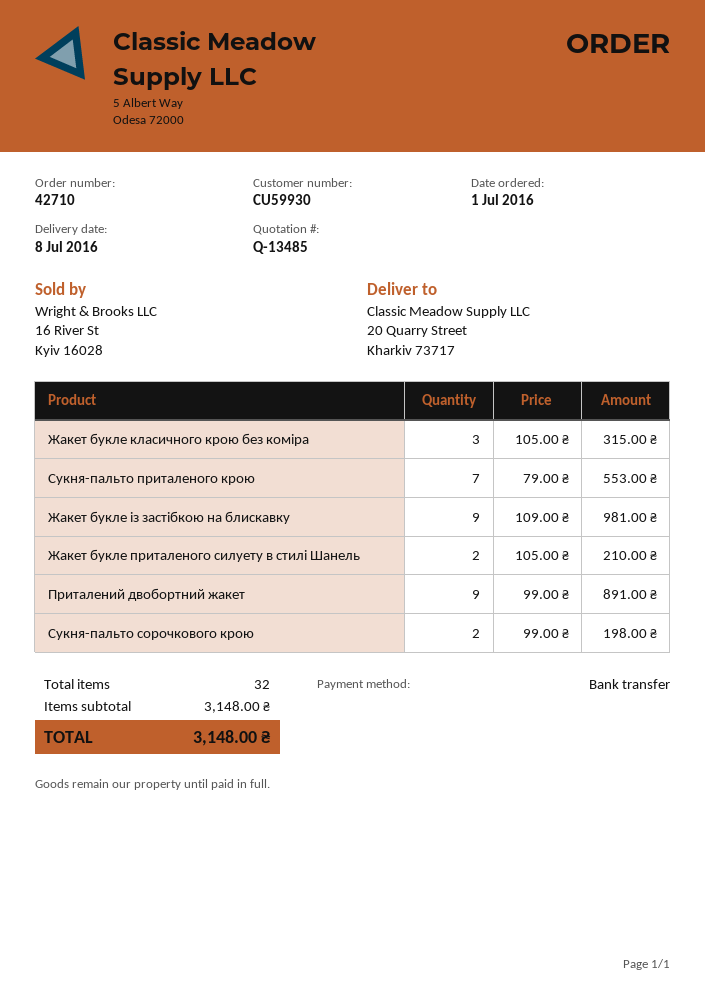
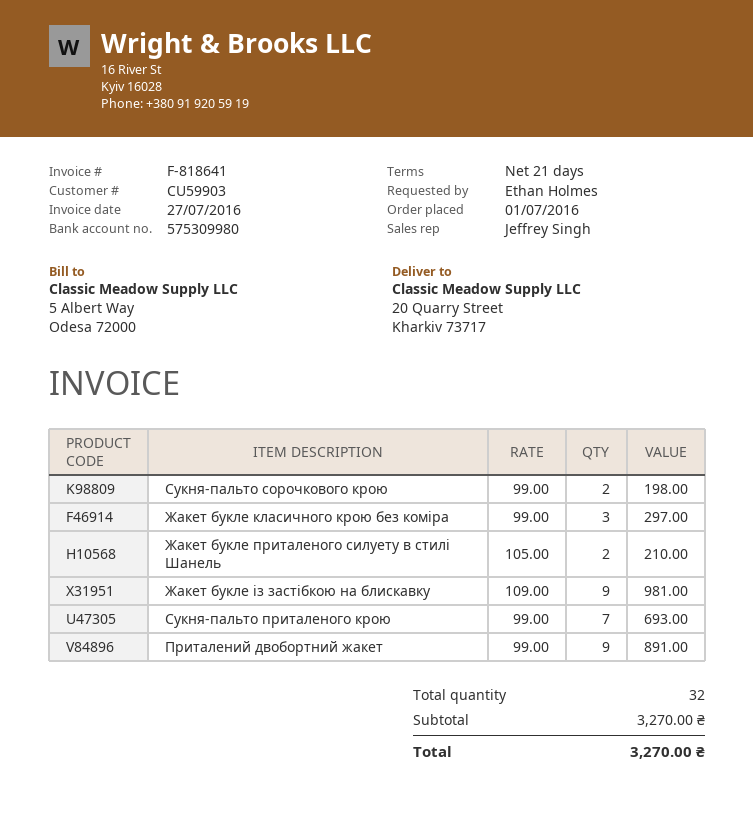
customer number: CU59930 -> CU59903
Жакет букле класичного крою без коміра: 3 x 105.00 = 315.00 -> 3 x 99.00 = 297.00
Сукня-пальто приталеного крою: 7 x 79.00 = 553.00 -> 7 x 99.00 = 693.00
subtotal: 3148.00 -> 3270.00
total: 3148.00 -> 3270.00

